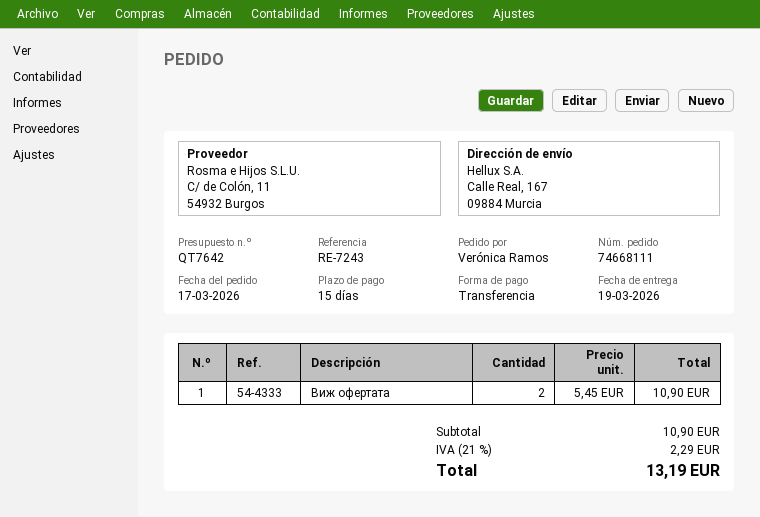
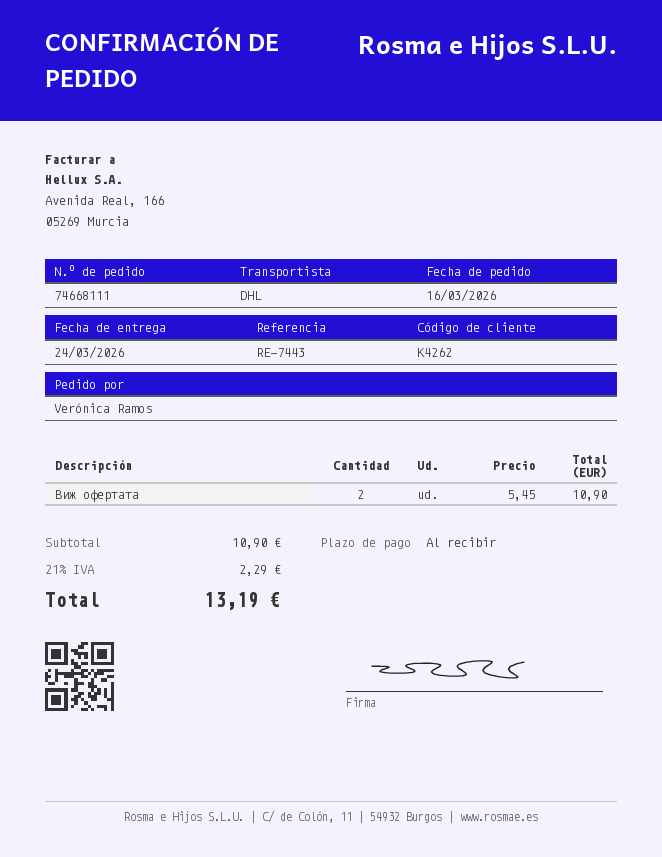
order date: 2026-03-17 -> 2026-03-16
delivery date: 2026-03-19 -> 2026-03-24
payment terms: 15 days -> on receipt
reference: RE-7243 -> RE-7443

